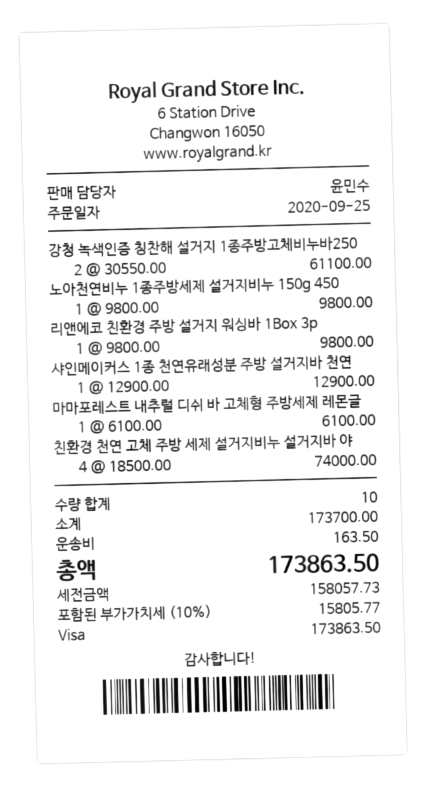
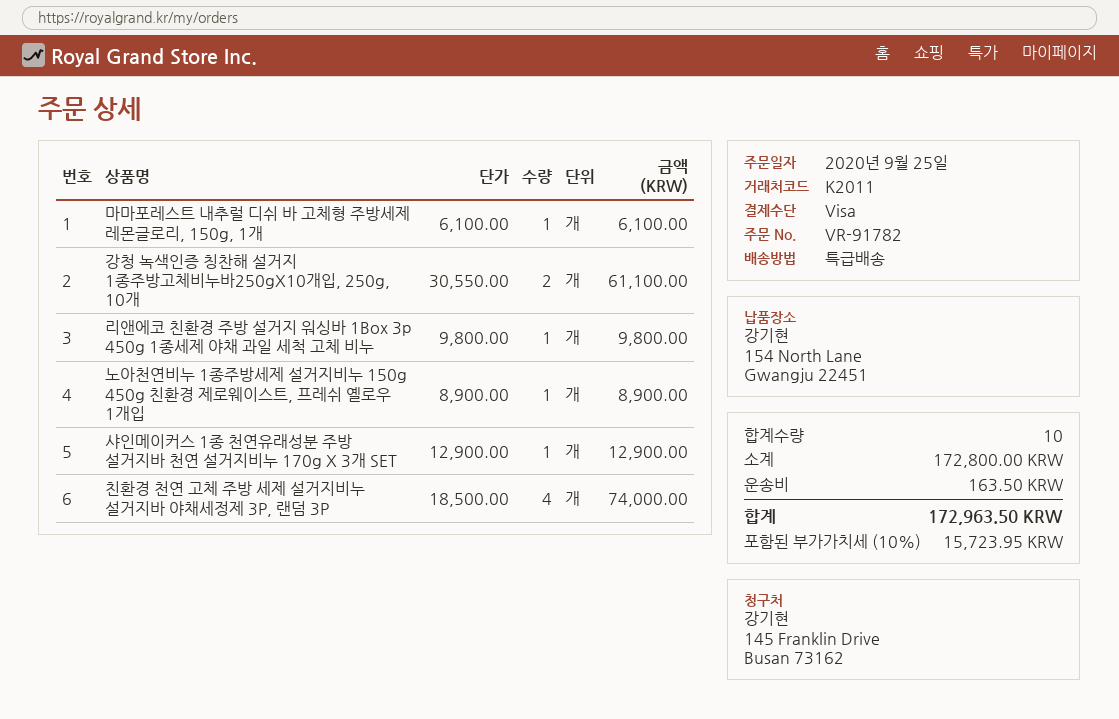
노아천연비누 1종주방세제 설거지비누 150g 450: 1 x 9800.00 = 9800.00 -> 1 x 8900.00 = 8900.00
subtotal: 173700.00 -> 172800.00
tax: 10% = 15805.77 -> 10% = 15723.95
total: 173863.50 -> 172963.50

